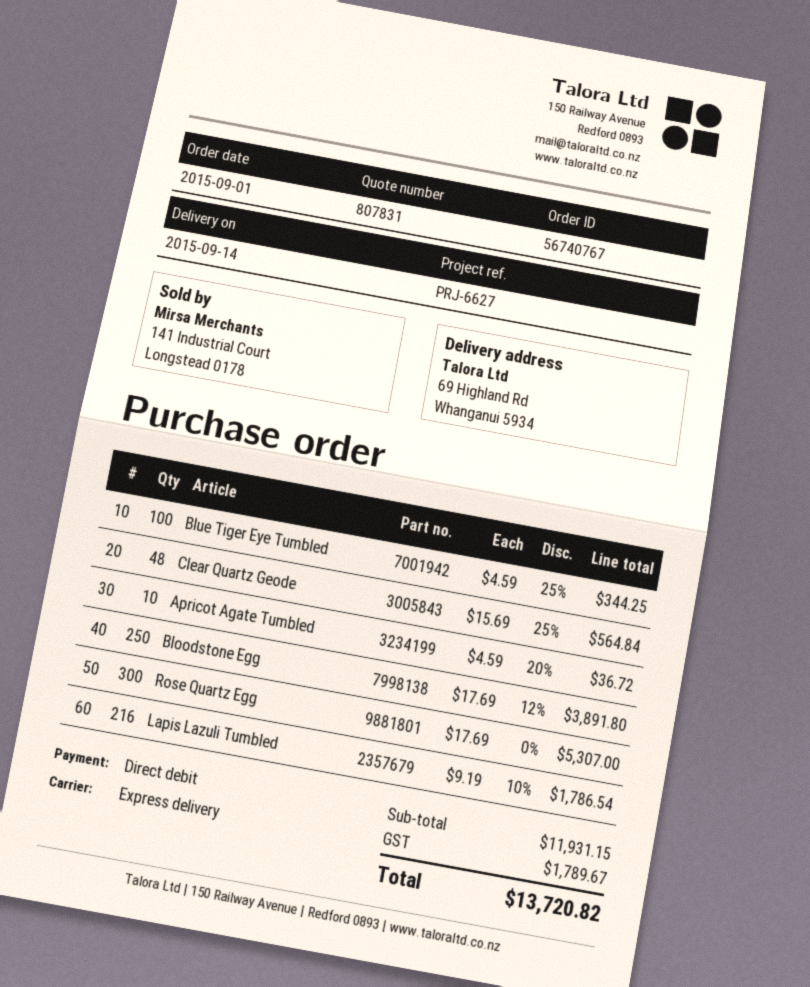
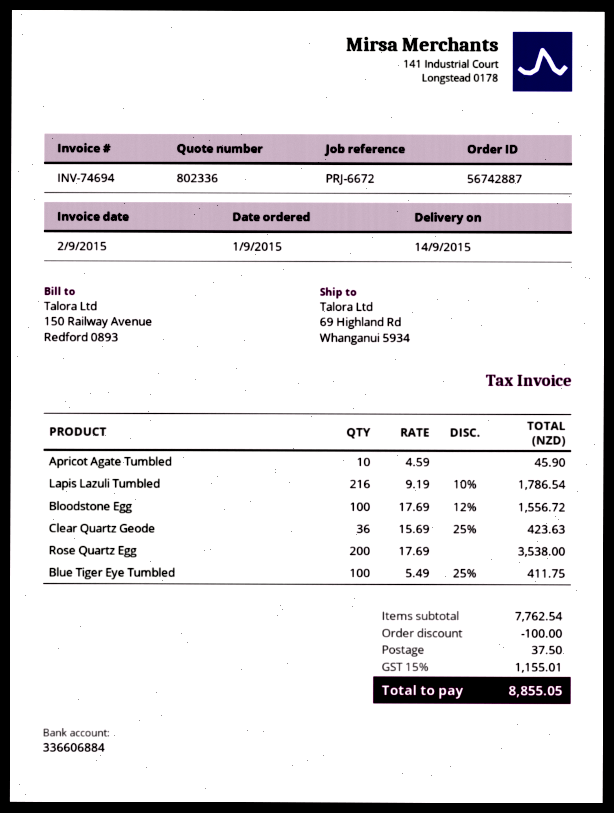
quote number: 807831 -> 802336
order number: 56740767 -> 56742887
reference: PRJ-6627 -> PRJ-6672
Blue Tiger Eye Tumbled: 100 x 4.59 - 25% = 344.25 -> 100 x 5.49 - 25% = 411.75
Clear Quartz Geode: 48 x 15.69 - 25% = 564.84 -> 36 x 15.69 - 25% = 423.63
Apricot Agate Tumbled: 10 x 4.59 - 20% = 36.72 -> 10 x 4.59 = 45.90
Bloodstone Egg: 250 x 17.69 - 12% = 3891.80 -> 100 x 17.69 - 12% = 1556.72
Rose Quartz Egg: 300 x 17.69 = 5307.00 -> 200 x 17.69 = 3538.00
subtotal: 11931.15 -> 7762.54
discount: none -> 100.00
shipping: none -> 37.50
tax: 1789.67 -> 1155.01
total: 13720.82 -> 8855.05

